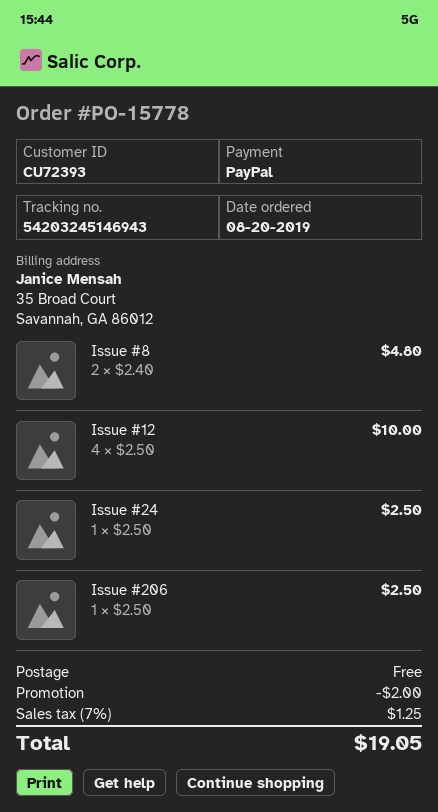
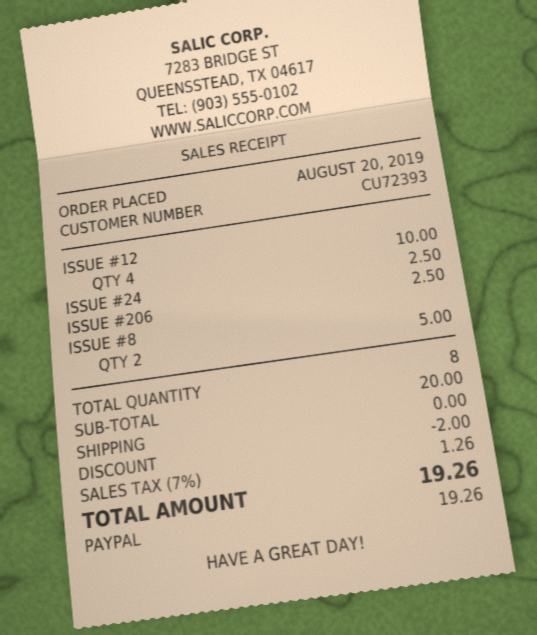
Issue #8: 2 for 4.80 -> 2 for 5.00
tax: 7% = 1.25 -> 7% = 1.26
total: 19.05 -> 19.26

